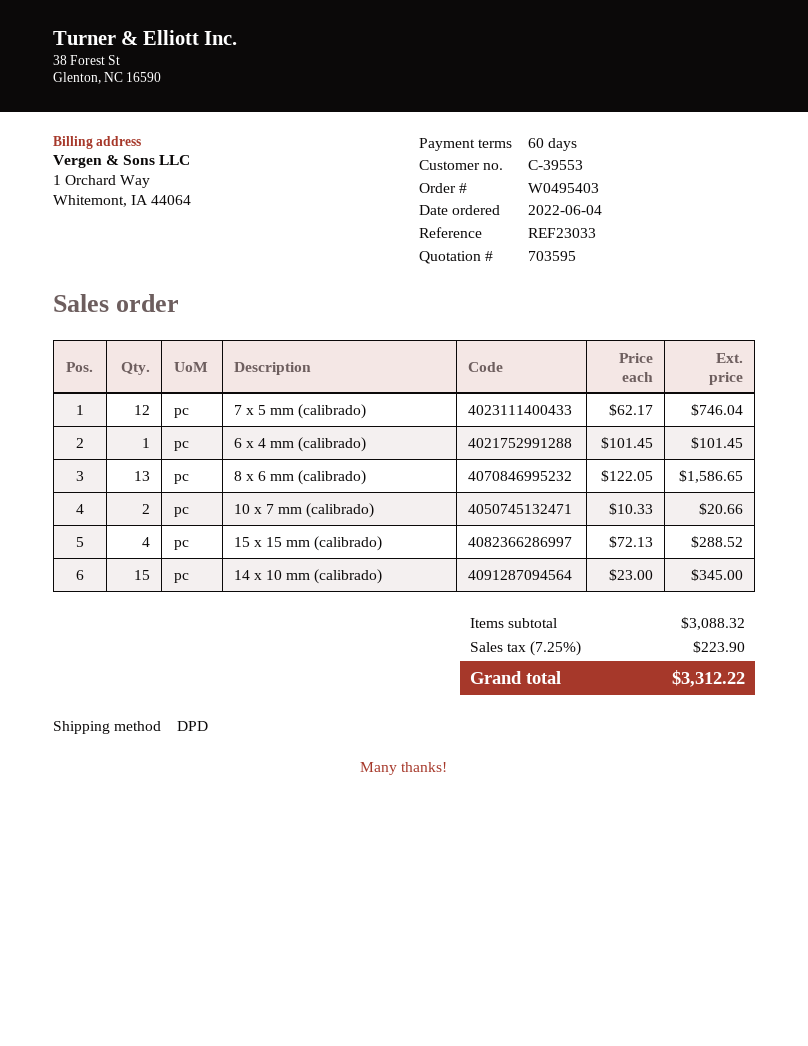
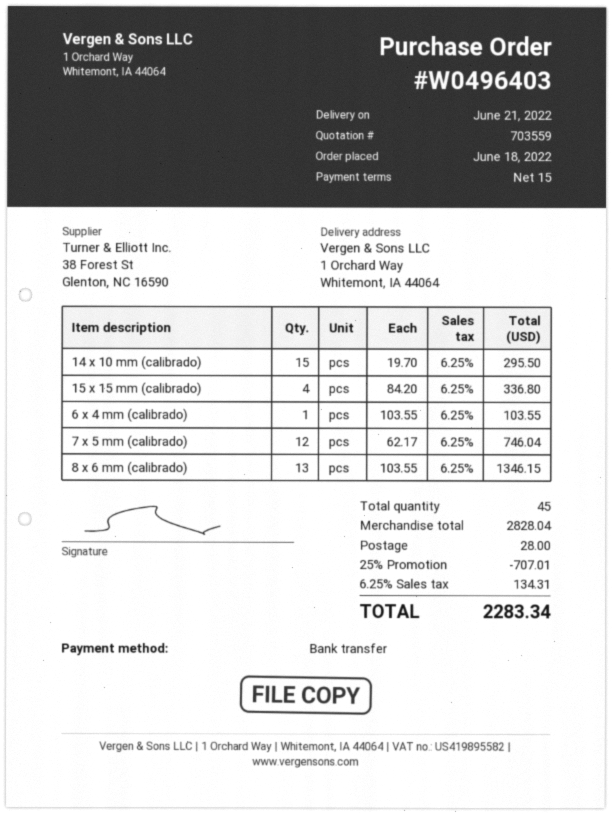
quote number: 703595 -> 703559
order number: W0495403 -> W0496403
order date: 2022-06-04 -> 2022-06-18
payment terms: 60 days -> 15 days
6 x 4 mm (calibrado): 1 x 101.45 = 101.45 -> 1 x 103.55 = 103.55
8 x 6 mm (calibrado): 13 x 122.05 = 1586.65 -> 13 x 103.55 = 1346.15
10 x 7 mm (calibrado): 2 x 10.33 = 20.66 -> none
15 x 15 mm (calibrado): 4 x 72.13 = 288.52 -> 4 x 84.20 = 336.80
14 x 10 mm (calibrado): 15 x 23.00 = 345.00 -> 15 x 19.70 = 295.50
subtotal: 3088.32 -> 2828.04
discount: none -> 25% = 707.01
shipping: none -> 28.00
tax: 7.25% = 223.90 -> 6.25% = 134.31
total: 3312.22 -> 2283.34

